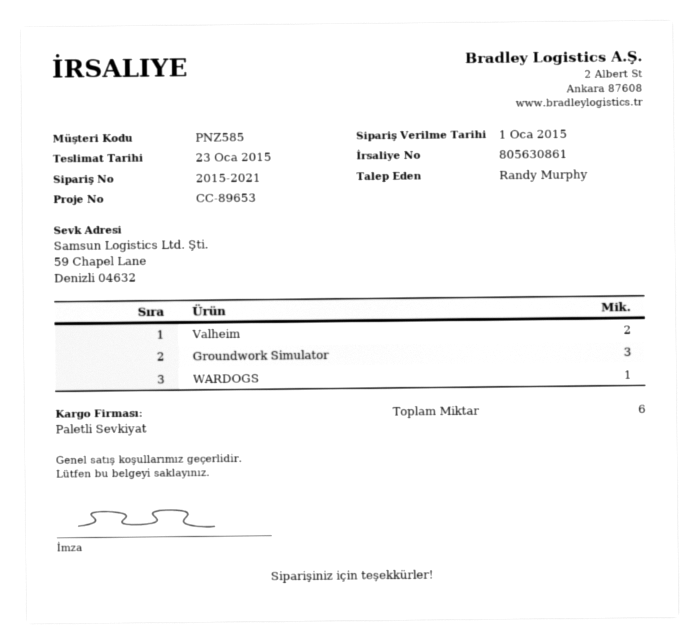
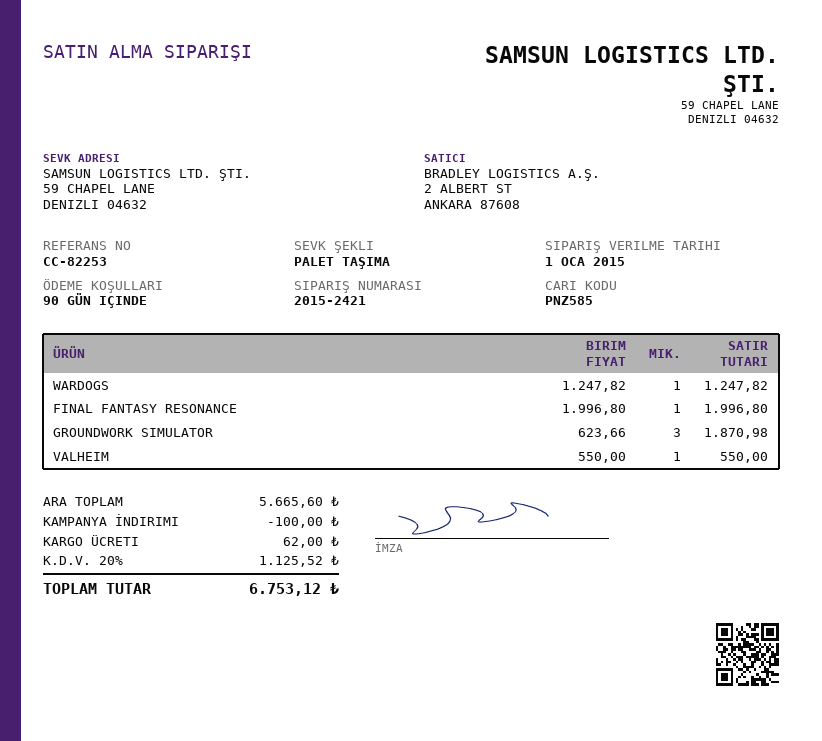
order number: 2015-2021 -> 2015-2421
reference: CC-89653 -> CC-82253
Valheim: 2 -> 1
FINAL FANTASY RESONANCE: none -> 1

